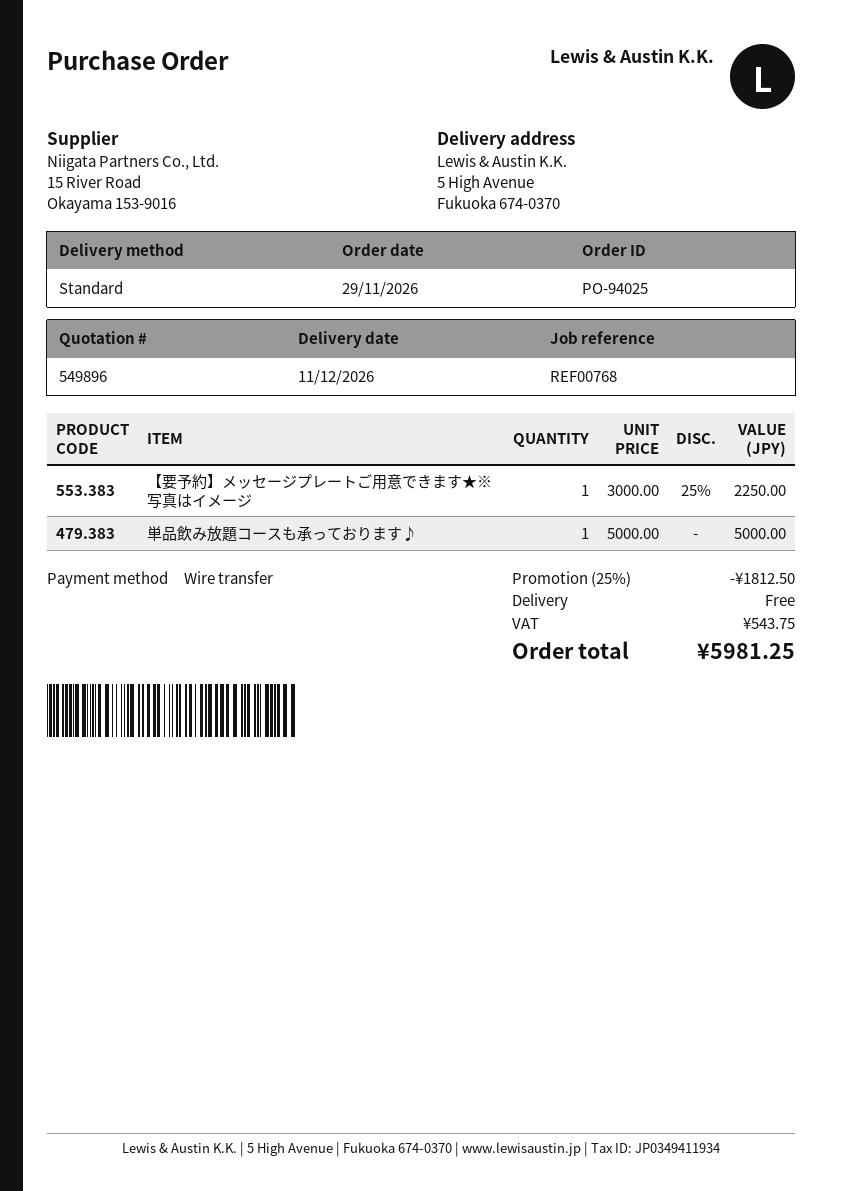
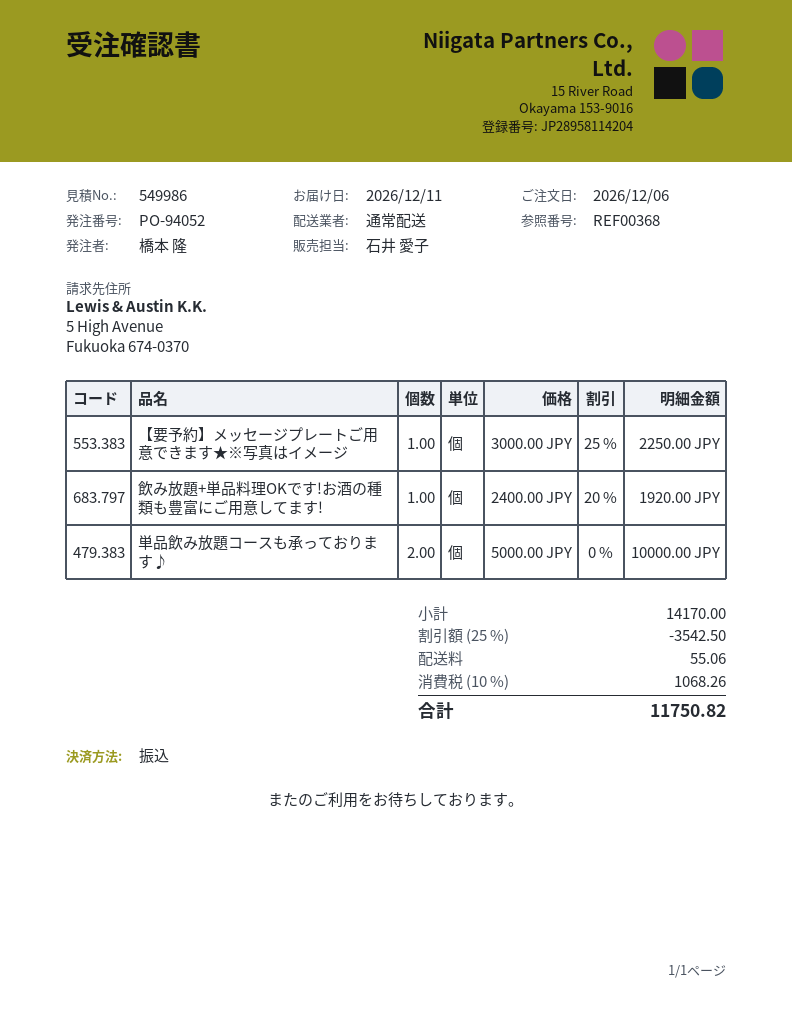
quote number: 549896 -> 549986
order number: PO-94025 -> PO-94052
order date: 2026-11-29 -> 2026-12-06
reference: REF00768 -> REF00368
単品飲み放題コースも承っております♪: 1 x 5000.00 = 5000.00 -> 2 x 5000.00 = 10000.00
飲み放題+単品料理OKです!お酒の種類も豊富にご用意してます!: none -> 1 x 2400.00 - 20% = 1920.00
discount: 25% = 1812.50 -> 25% = 3542.50
shipping: 0.00 -> 55.06
tax: 543.75 -> 1068.26
total: 5981.25 -> 11750.82

